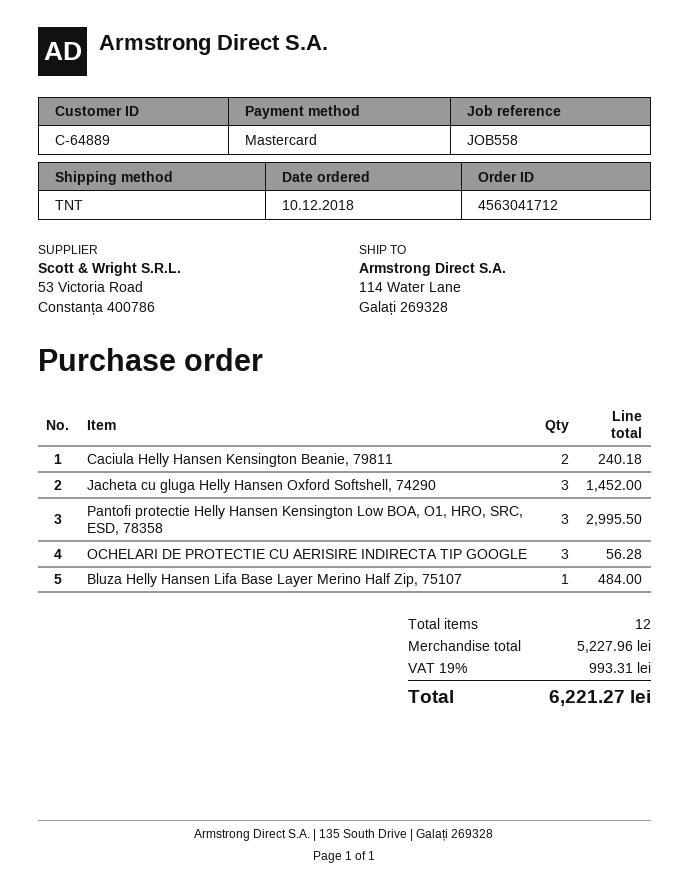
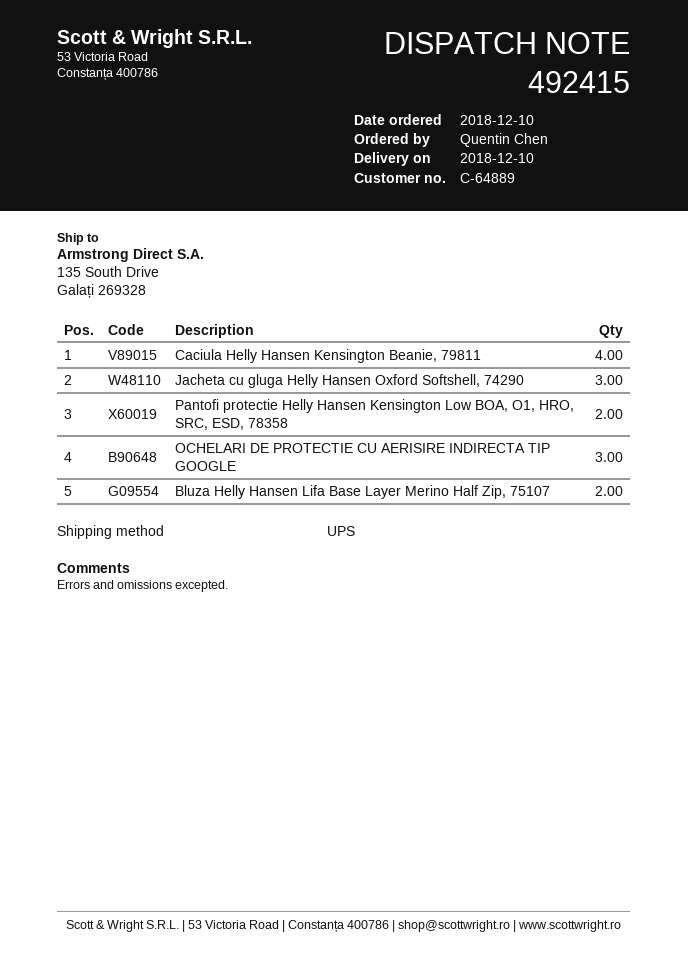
shipping method: TNT -> UPS
ship to: 114 Water Lane, Galați 269328 -> 135 South Drive, Galați 269328
Caciula Helly Hansen Kensington Beanie, 79811: 2 -> 4
Pantofi protectie Helly Hansen Kensington Low BOA, O1, HRO, SRC, ESD, 78358: 3 -> 2
Bluza Helly Hansen Lifa Base Layer Merino Half Zip, 75107: 1 -> 2

